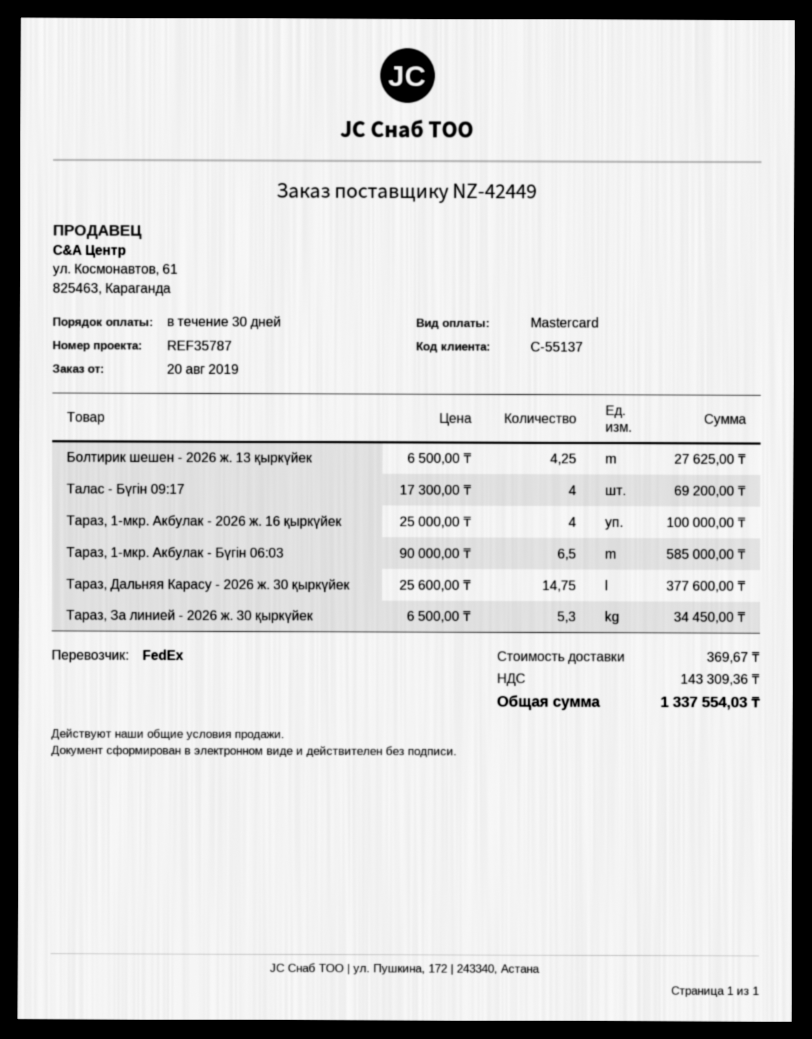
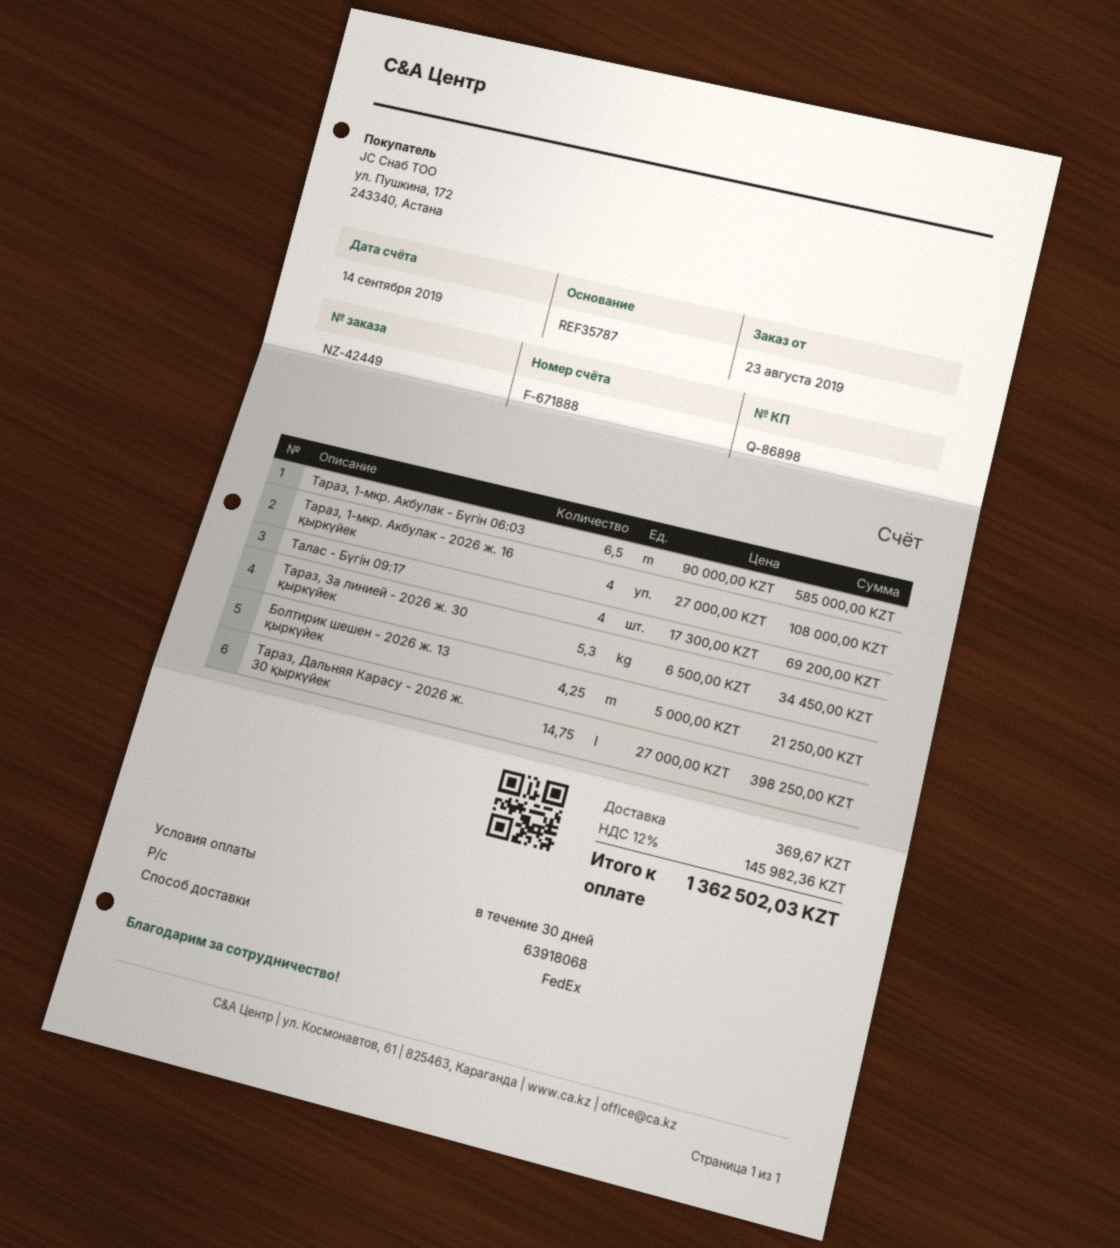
order date: 2019-08-20 -> 2019-08-23
Болтирик шешен - 2026 ж. 13 қыркүйек: 4.25 x 6500.00 = 27625.00 -> 4.25 x 5000.00 = 21250.00
Тараз, 1-мкр. Акбулак - 2026 ж. 16 қыркүйек: 4 x 25000.00 = 100000.00 -> 4 x 27000.00 = 108000.00
Тараз, Дальняя Карасу - 2026 ж. 30 қыркүйек: 14.75 x 25600.00 = 377600.00 -> 14.75 x 27000.00 = 398250.00
tax: 143309.36 -> 145982.36
total: 1337554.03 -> 1362502.03

